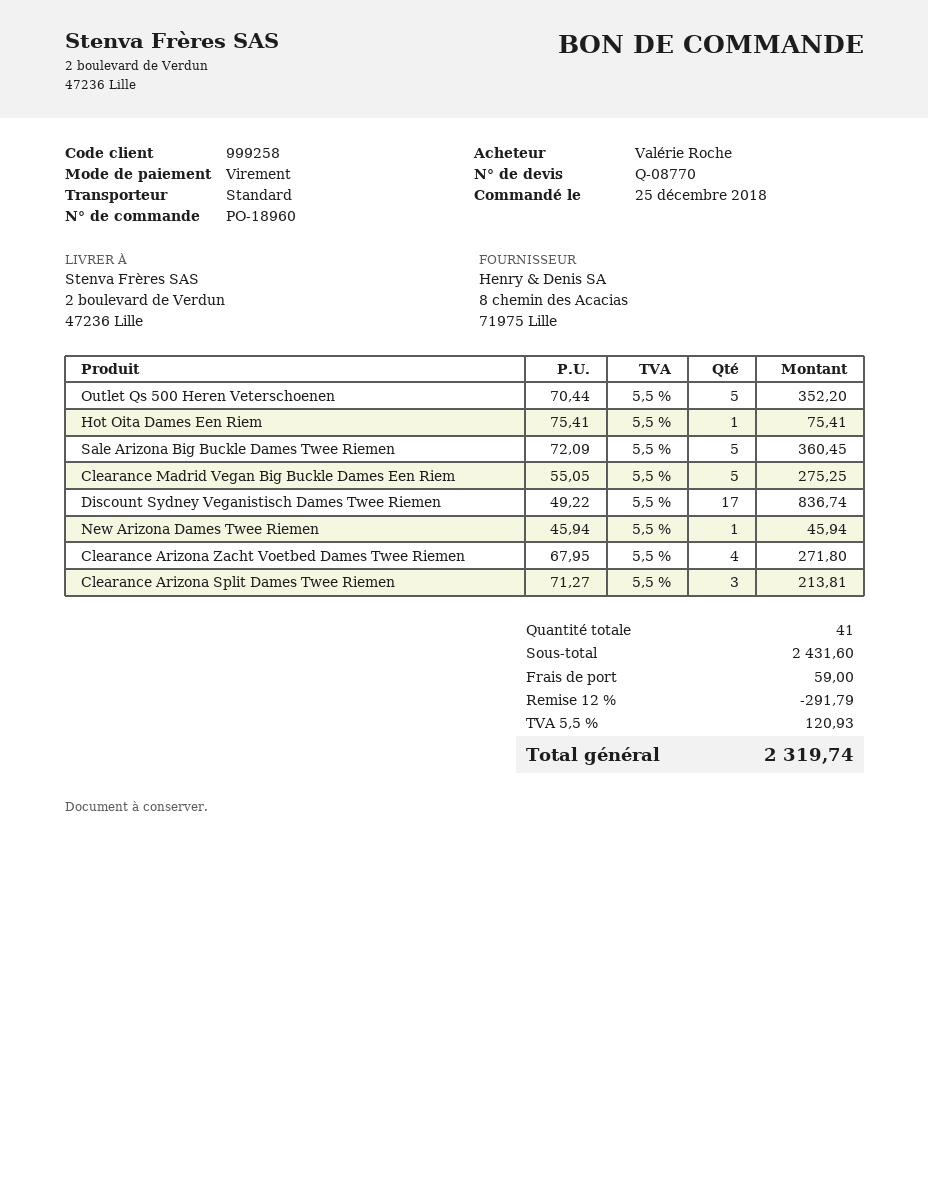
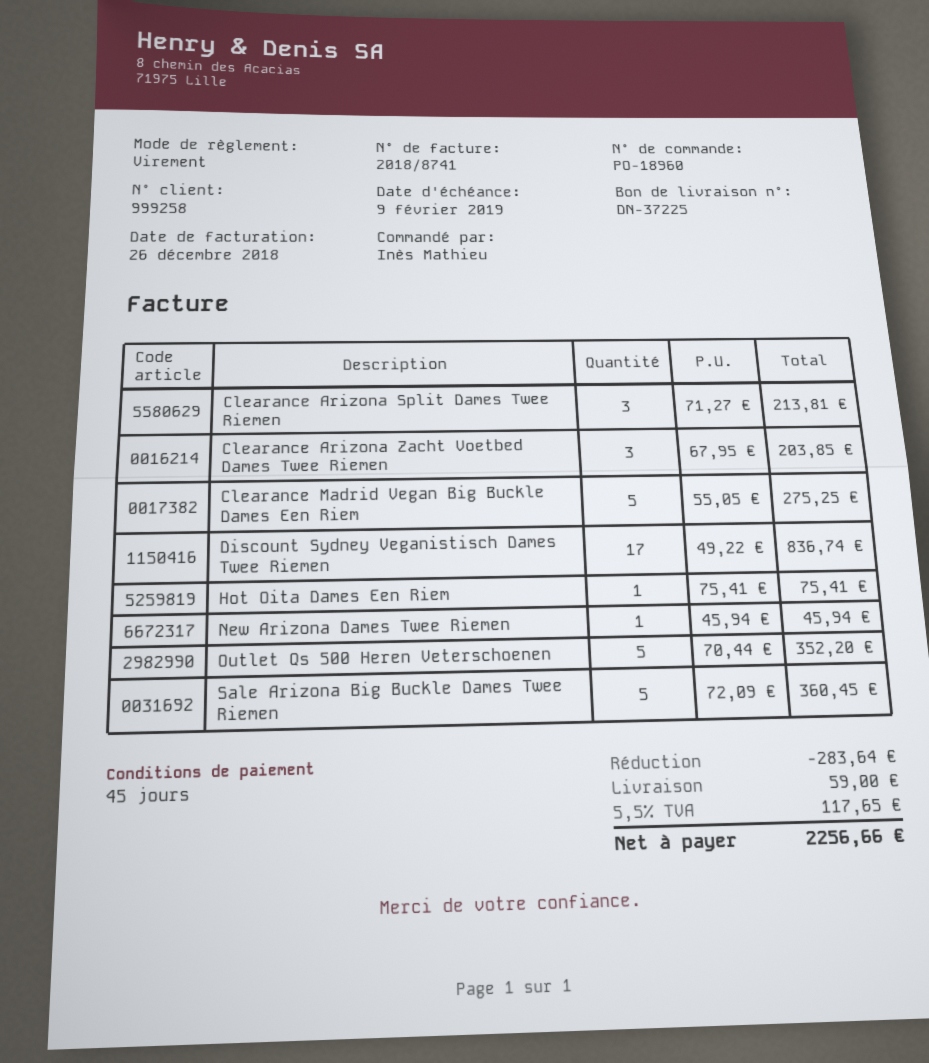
ordered by: Valérie Roche -> Inès Mathieu
Clearance Arizona Zacht Voetbed Dames Twee Riemen: 4 x 67.95 = 271.80 -> 3 x 67.95 = 203.85
discount: 291.79 -> 283.64
tax: 5.5% = 120.93 -> 5.5% = 117.65
total: 2319.74 -> 2256.66

